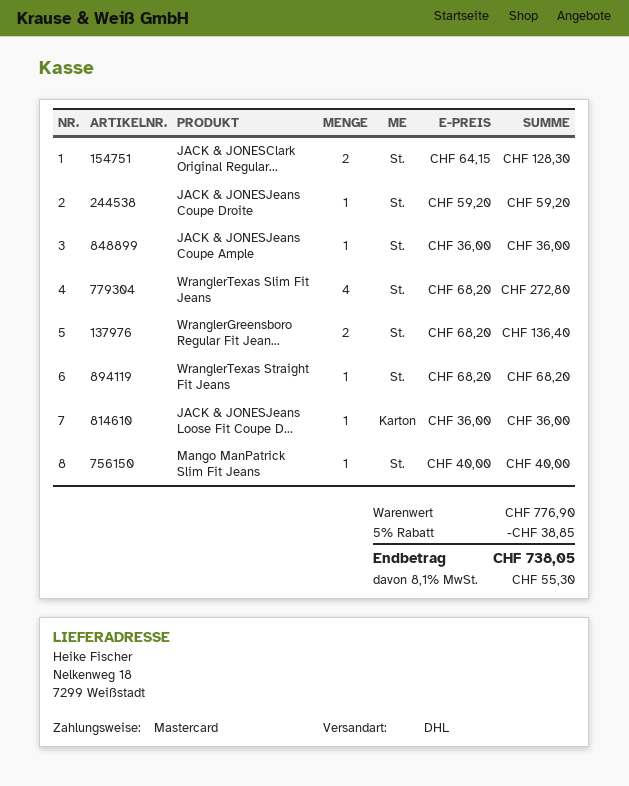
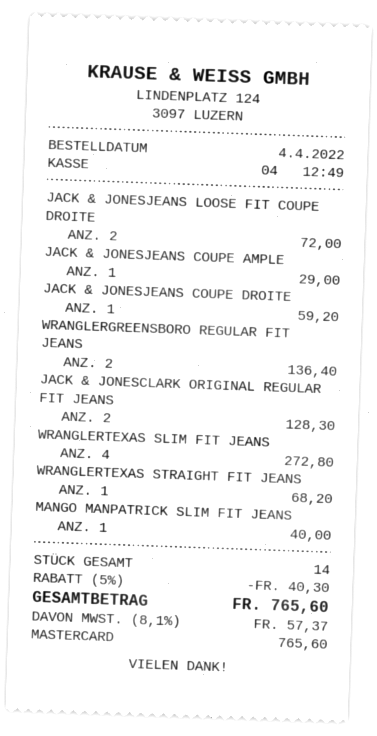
JACK & JONESJeans Coupe Ample: 1 for 36.00 -> 1 for 29.00
JACK & JONESJeans Loose Fit Coupe D...: 1 for 36.00 -> 2 for 72.00
discount: 5% = 38.85 -> 5% = 40.30
tax: 8.1% = 55.30 -> 8.1% = 57.37
total: 738.05 -> 765.60

